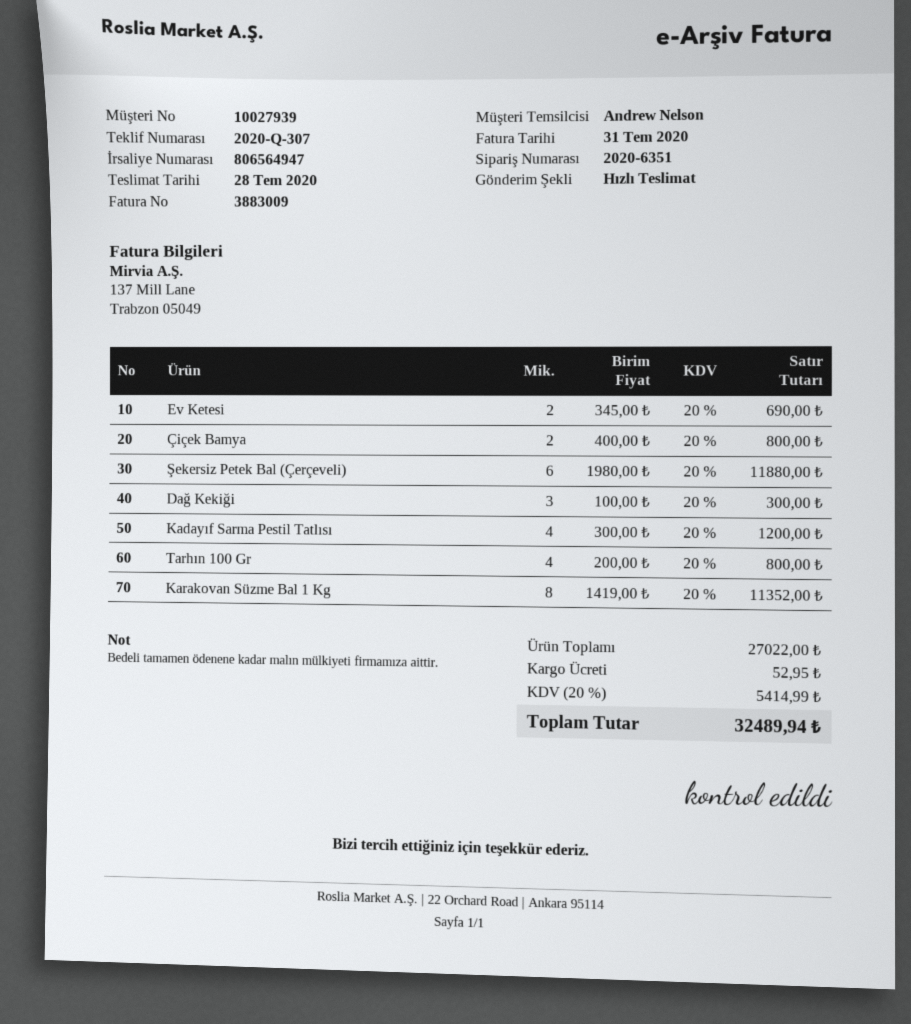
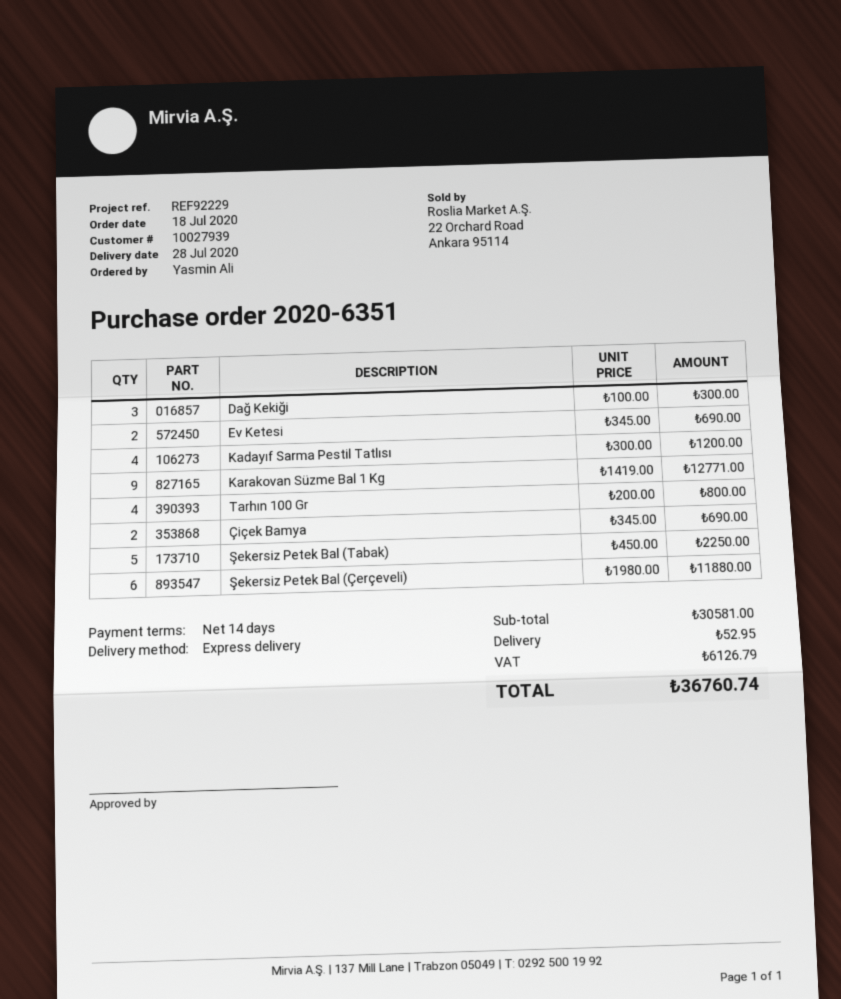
Çiçek Bamya: 2 x 400.00 = 800.00 -> 2 x 345.00 = 690.00
Karakovan Süzme Bal 1 Kg: 8 x 1419.00 = 11352.00 -> 9 x 1419.00 = 12771.00
Şekersiz Petek Bal (Tabak): none -> 5 x 450.00 = 2250.00
subtotal: 27022.00 -> 30581.00
tax: 5414.99 -> 6126.79
total: 32489.94 -> 36760.74

